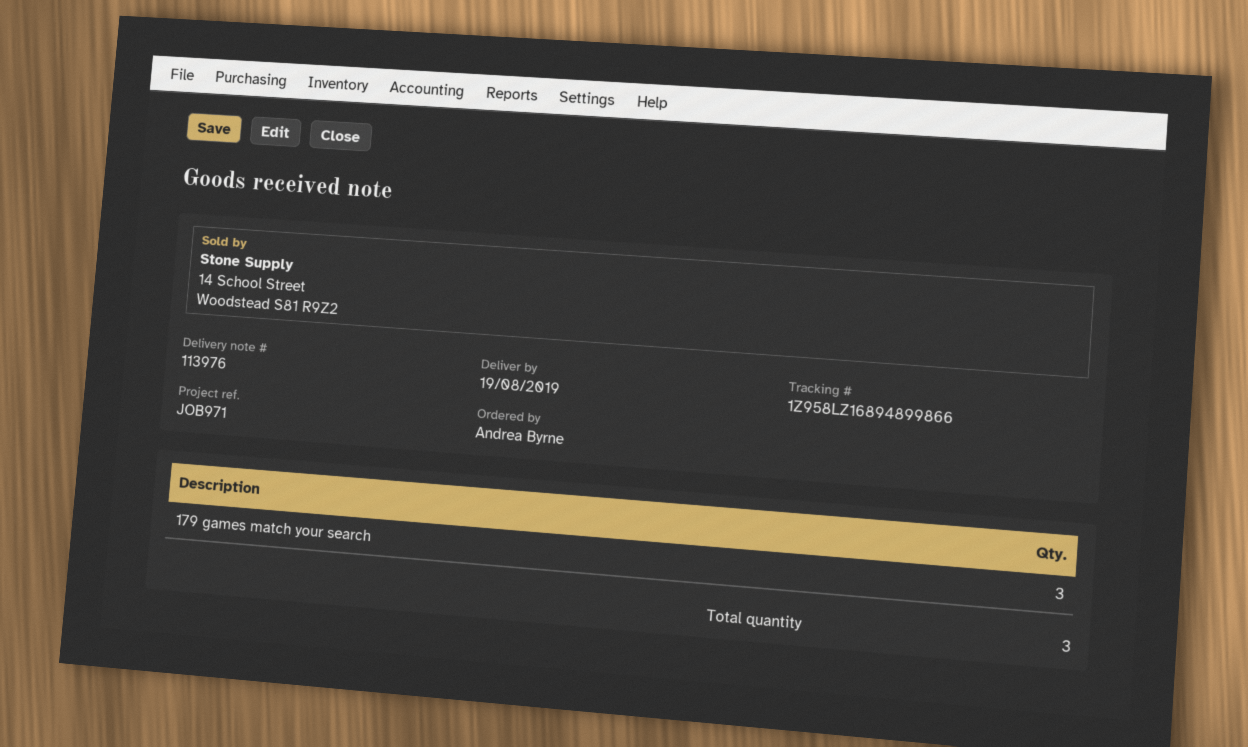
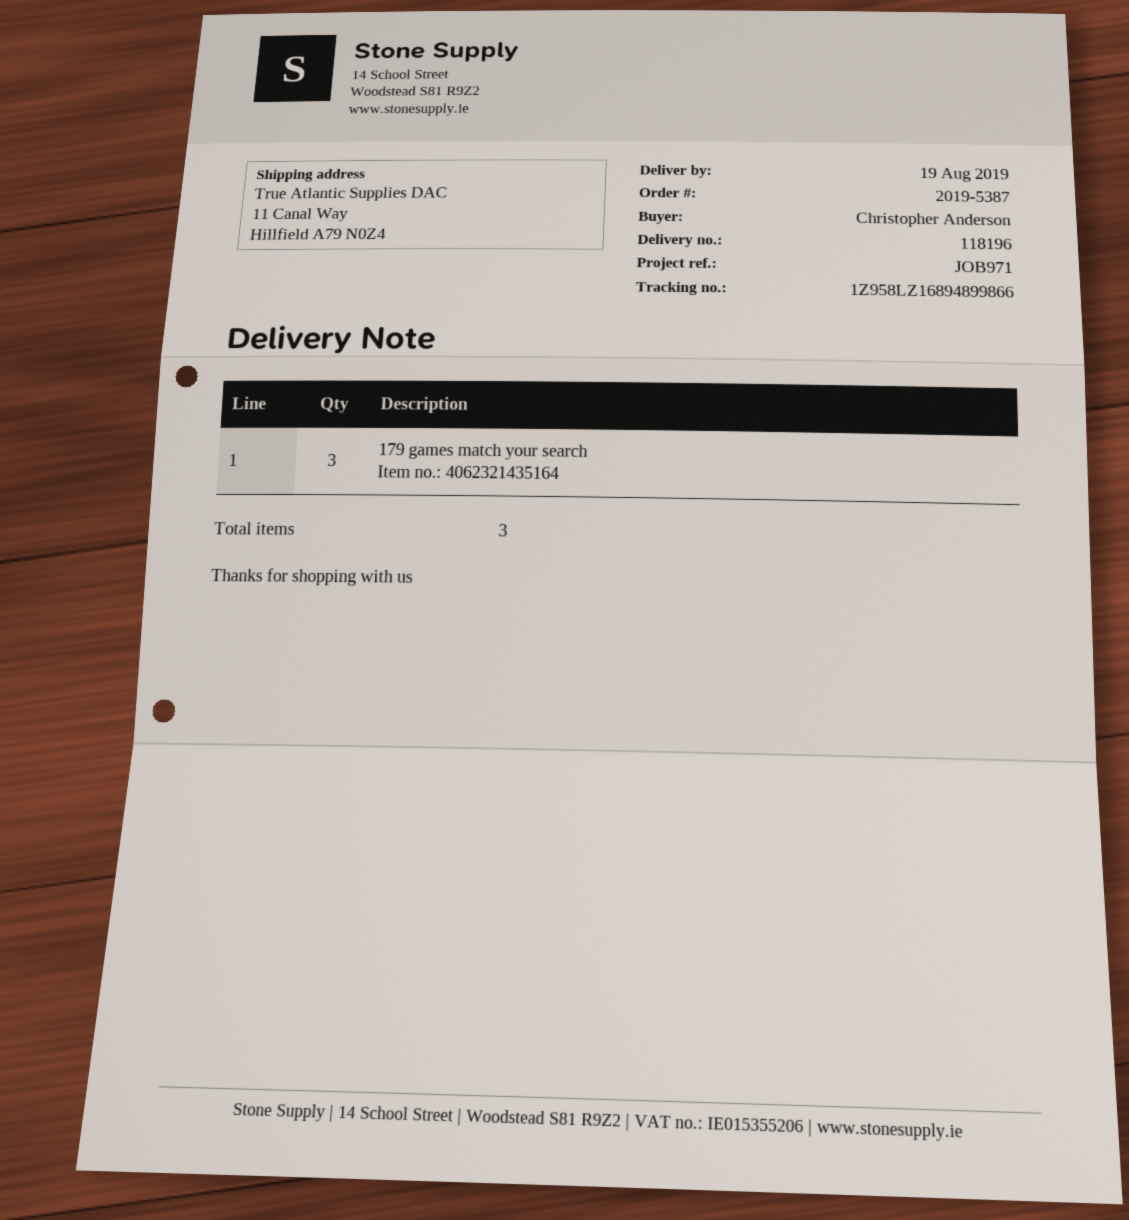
delivery note number: 113976 -> 118196
ordered by: Andrea Byrne -> Christopher Anderson

